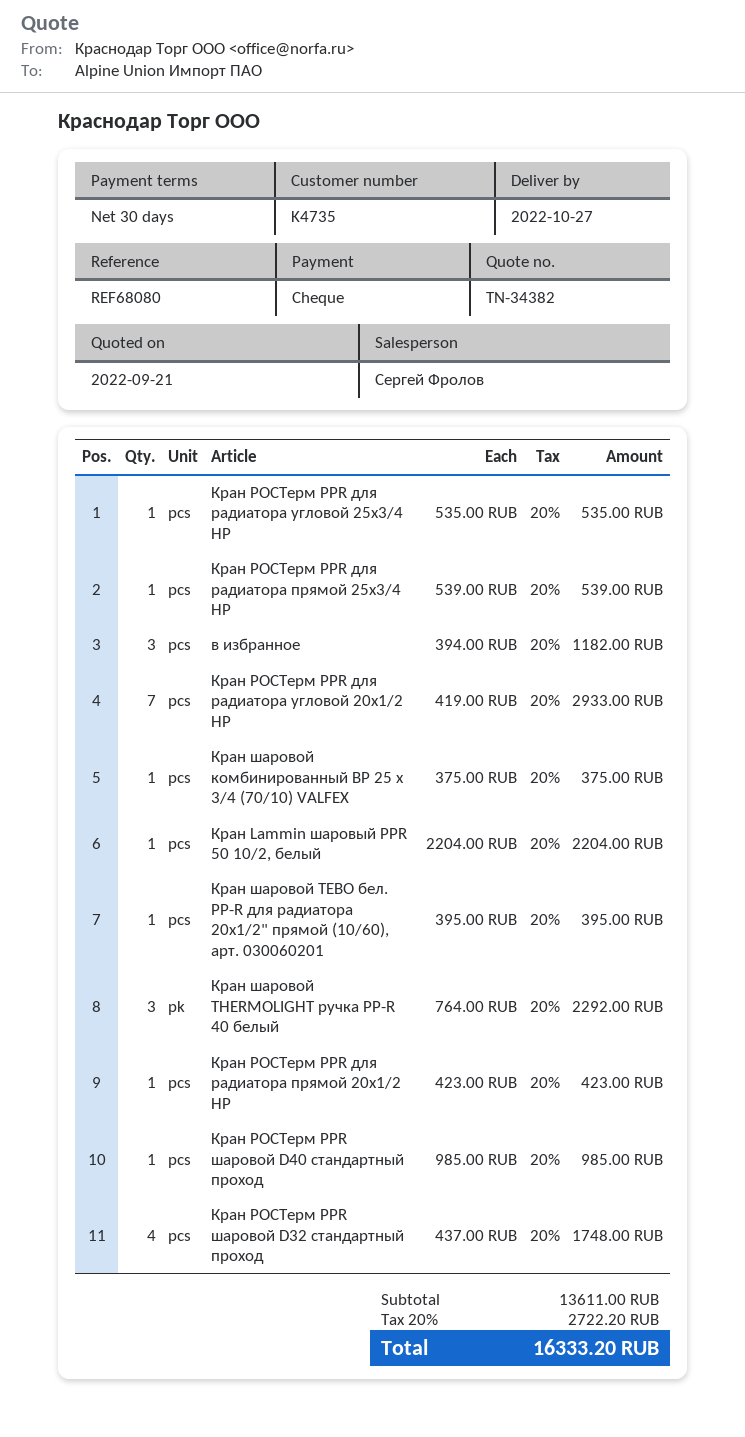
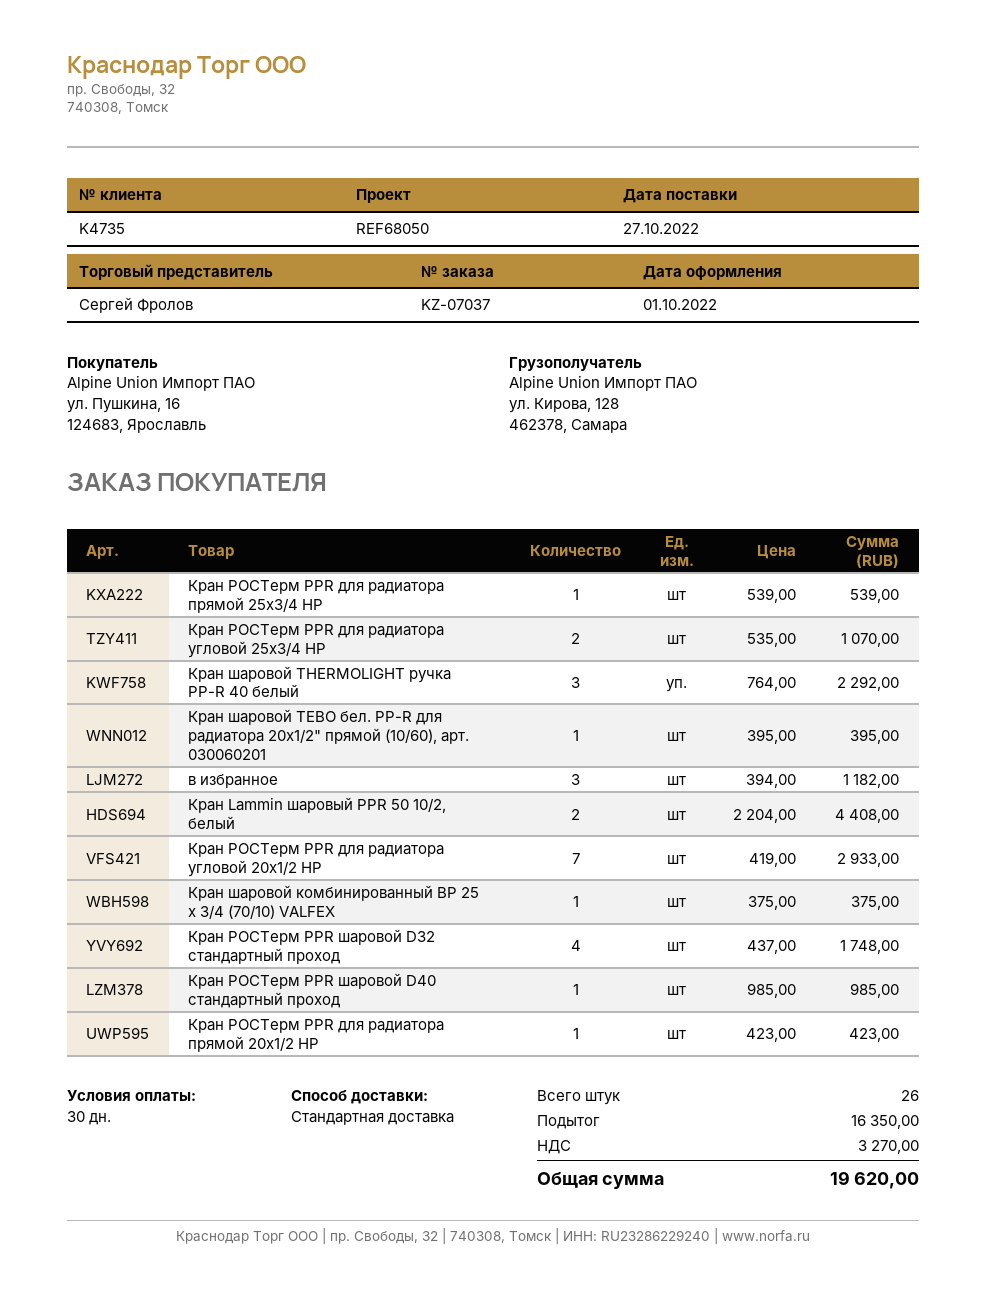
reference: REF68080 -> REF68050
Кран РОСТерм PPR для радиатора угловой 25х3/4 НР: 1 x 535.00 = 535.00 -> 2 x 535.00 = 1070.00
Кран Lammin шаровый PPR 50 10/2, белый: 1 x 2204.00 = 2204.00 -> 2 x 2204.00 = 4408.00
subtotal: 13611.00 -> 16350.00
tax: 2722.20 -> 3270.00
total: 16333.20 -> 19620.00

